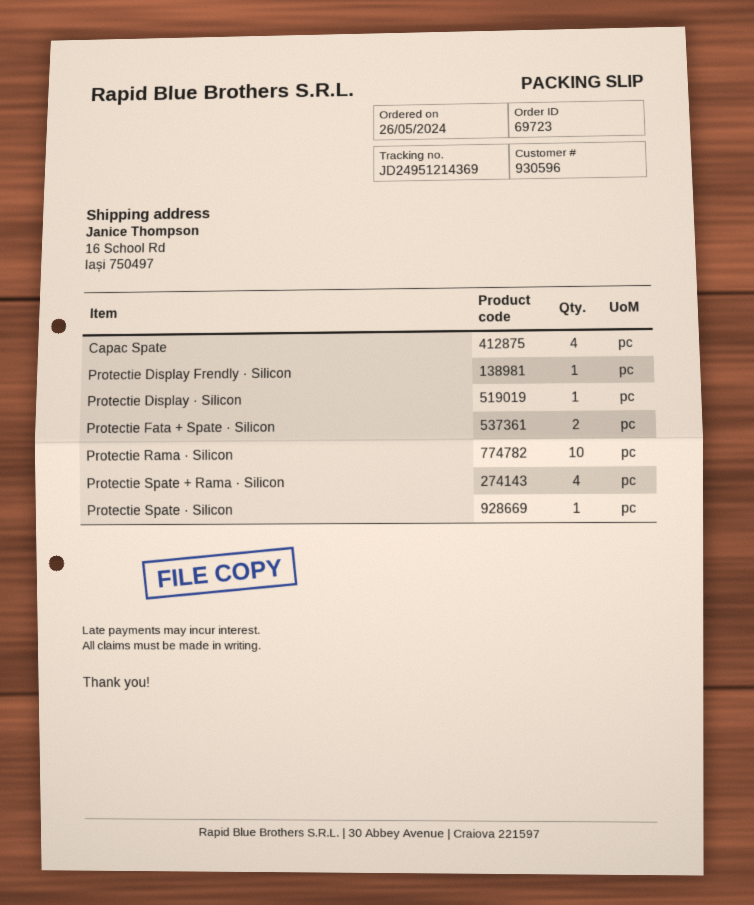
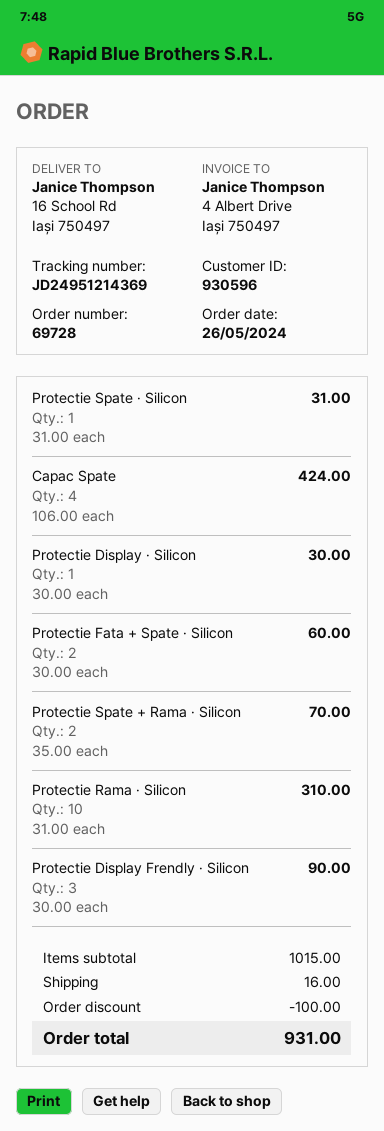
order number: 69723 -> 69728
Protectie Display Frendly · Silicon: 1 -> 3
Protectie Spate + Rama · Silicon: 4 -> 2

